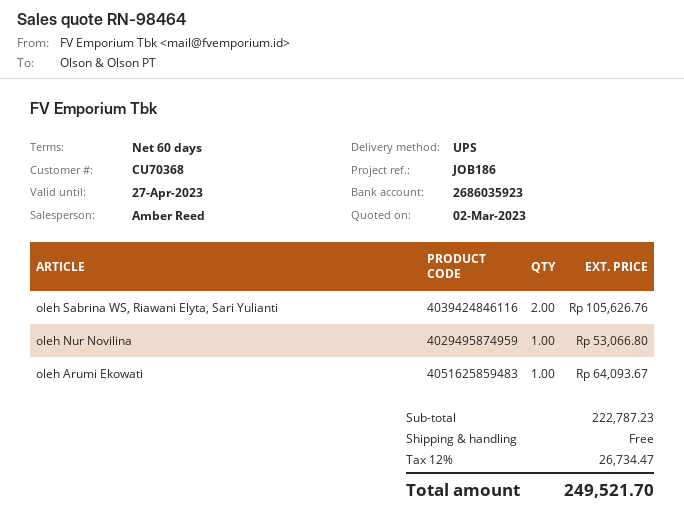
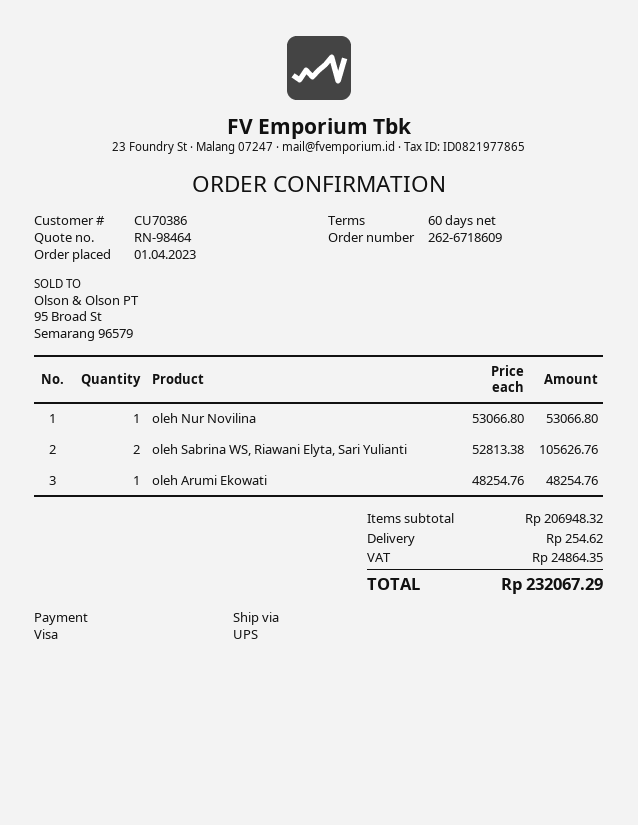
customer number: CU70368 -> CU70386
oleh Arumi Ekowati: 1 for 64093.67 -> 1 for 48254.76
subtotal: 222787.23 -> 206948.32
shipping: 0.00 -> 254.62
tax: 26734.47 -> 24864.35
total: 249521.70 -> 232067.29

